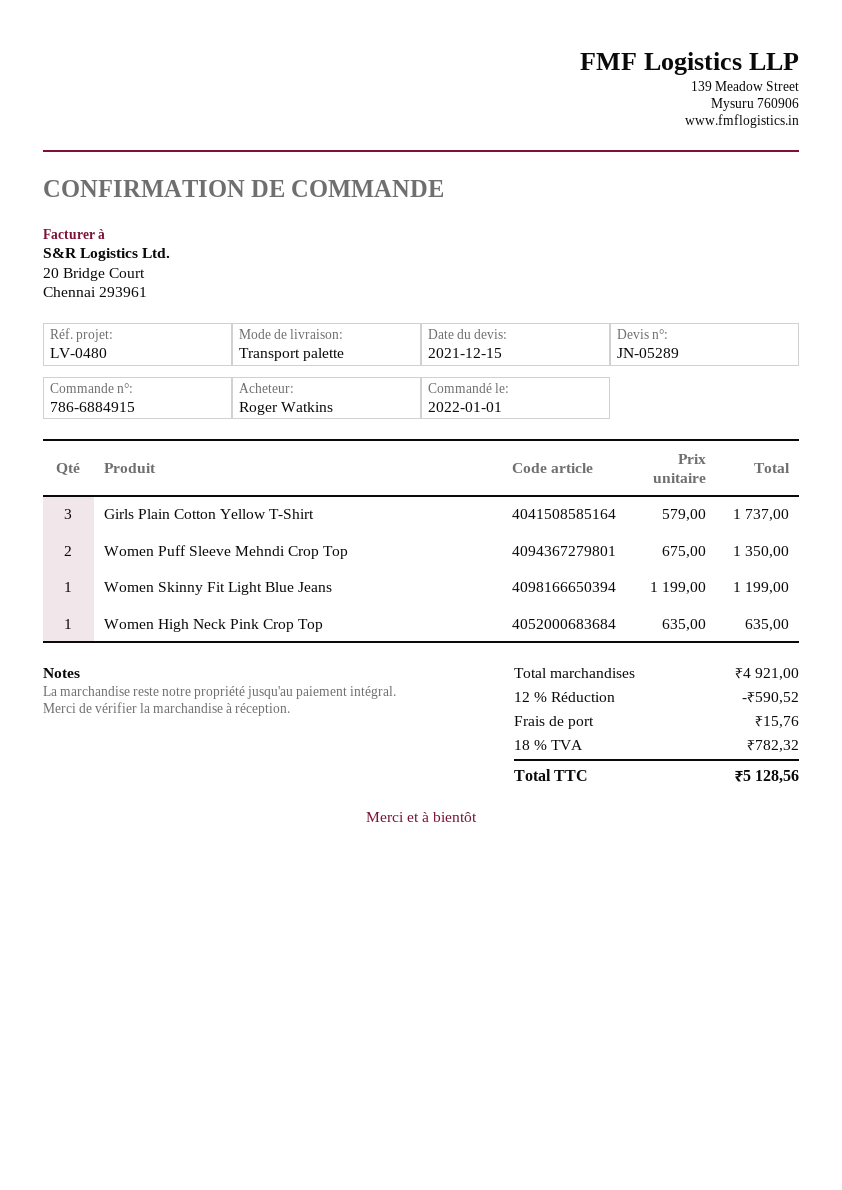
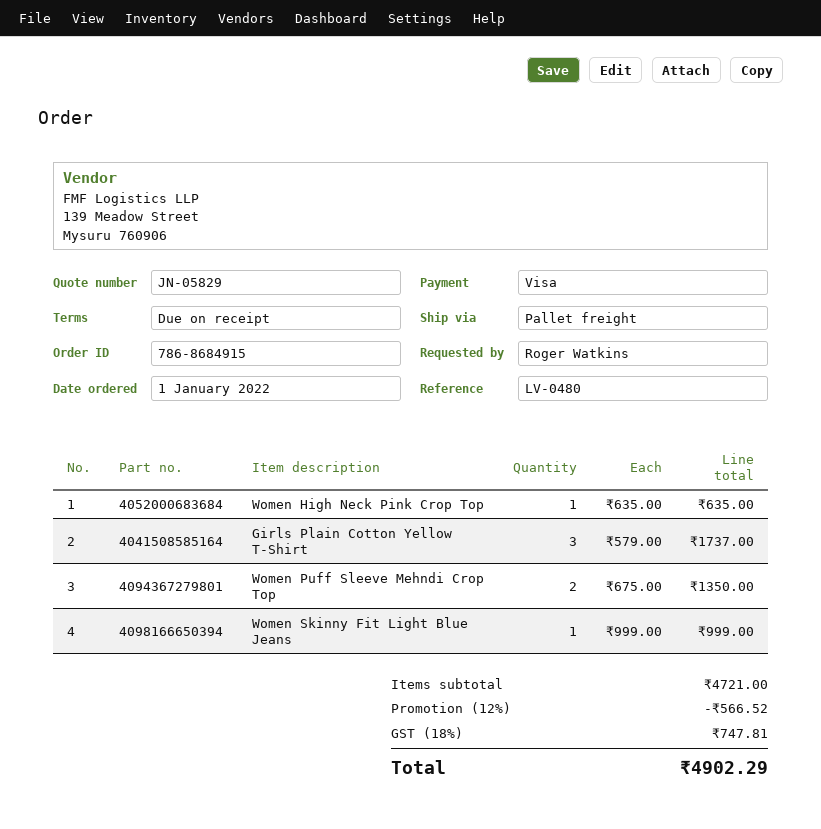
quote number: JN-05289 -> JN-05829
order number: 786-6884915 -> 786-8684915
Women Skinny Fit Light Blue Jeans: 1 x 1199.00 = 1199.00 -> 1 x 999.00 = 999.00
subtotal: 4921.00 -> 4721.00
discount: 12% = 590.52 -> 12% = 566.52
shipping: 15.76 -> none
tax: 18% = 782.32 -> 18% = 747.81
total: 5128.56 -> 4902.29

